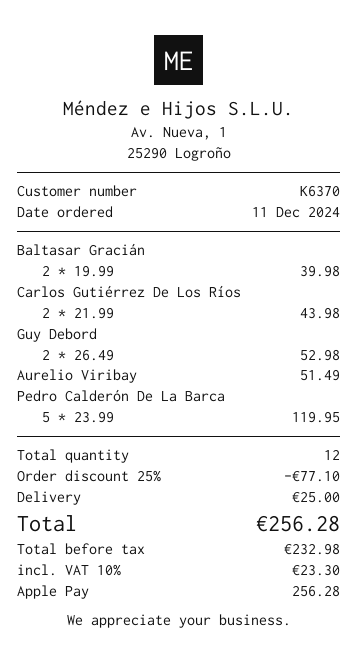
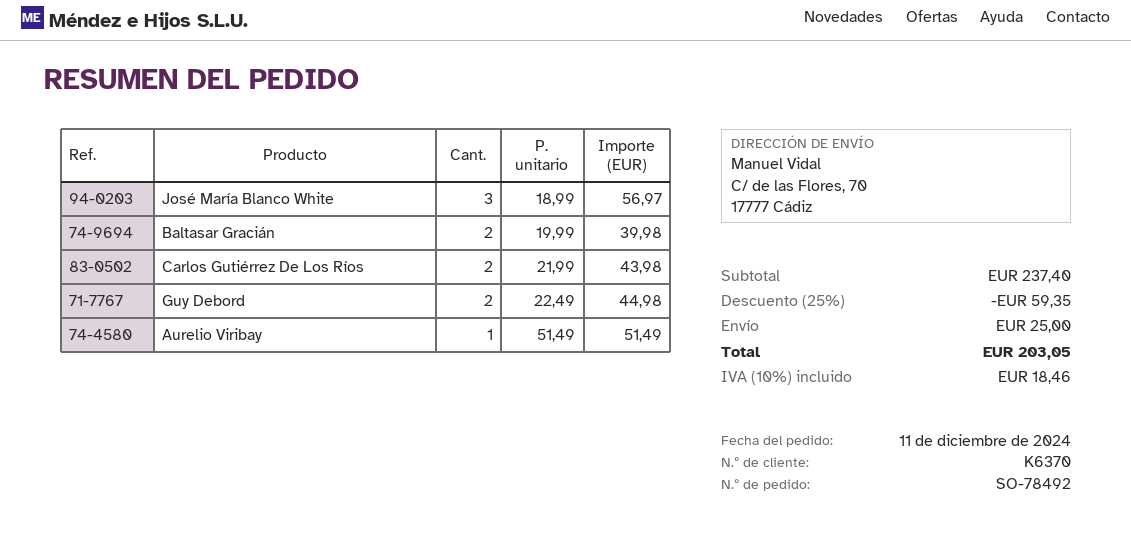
Guy Debord: 2 x 26.49 = 52.98 -> 2 x 22.49 = 44.98
Pedro Calderón De La Barca: 5 x 23.99 = 119.95 -> none
José María Blanco White: none -> 3 x 18.99 = 56.97
discount: 25% = 77.10 -> 25% = 59.35
tax: 10% = 23.30 -> 10% = 18.46
total: 256.28 -> 203.05

